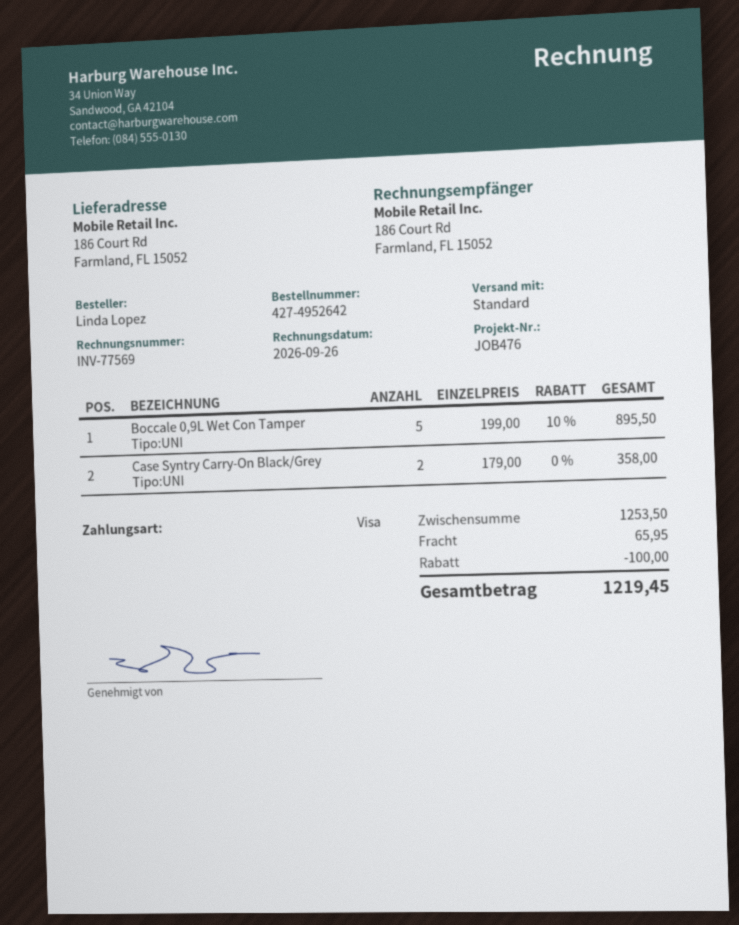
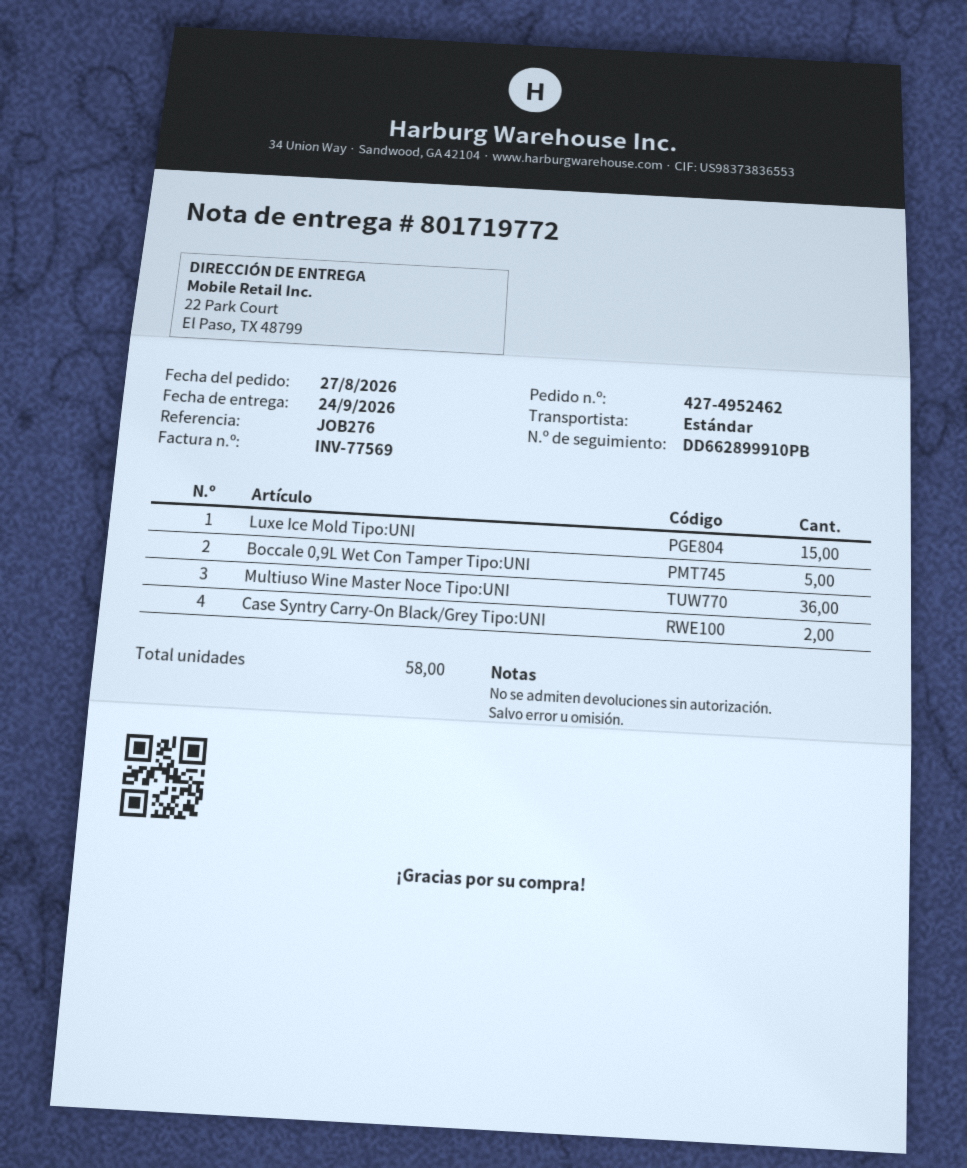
order number: 427-4952642 -> 427-4952462
reference: JOB476 -> JOB276
ship to: 186 Court Rd, Farmland, FL 15052 -> 22 Park Court, El Paso, TX 48799
Luxe Ice Mold Tipo:UNI: none -> 15
Multiuso Wine Master Noce Tipo:UNI: none -> 36

